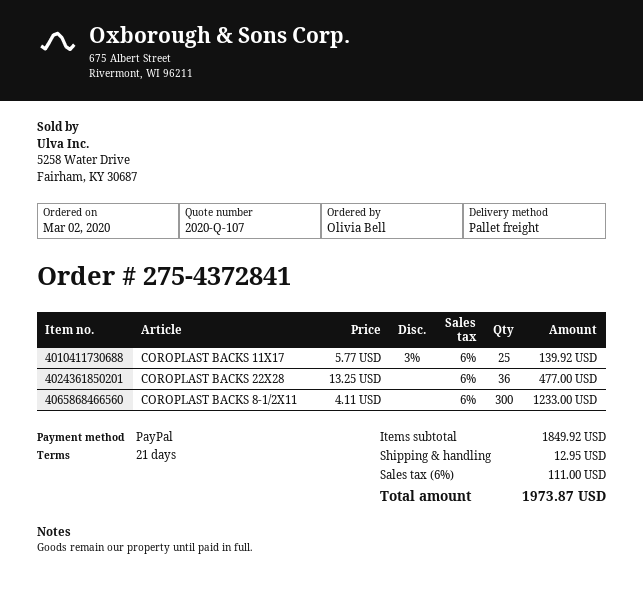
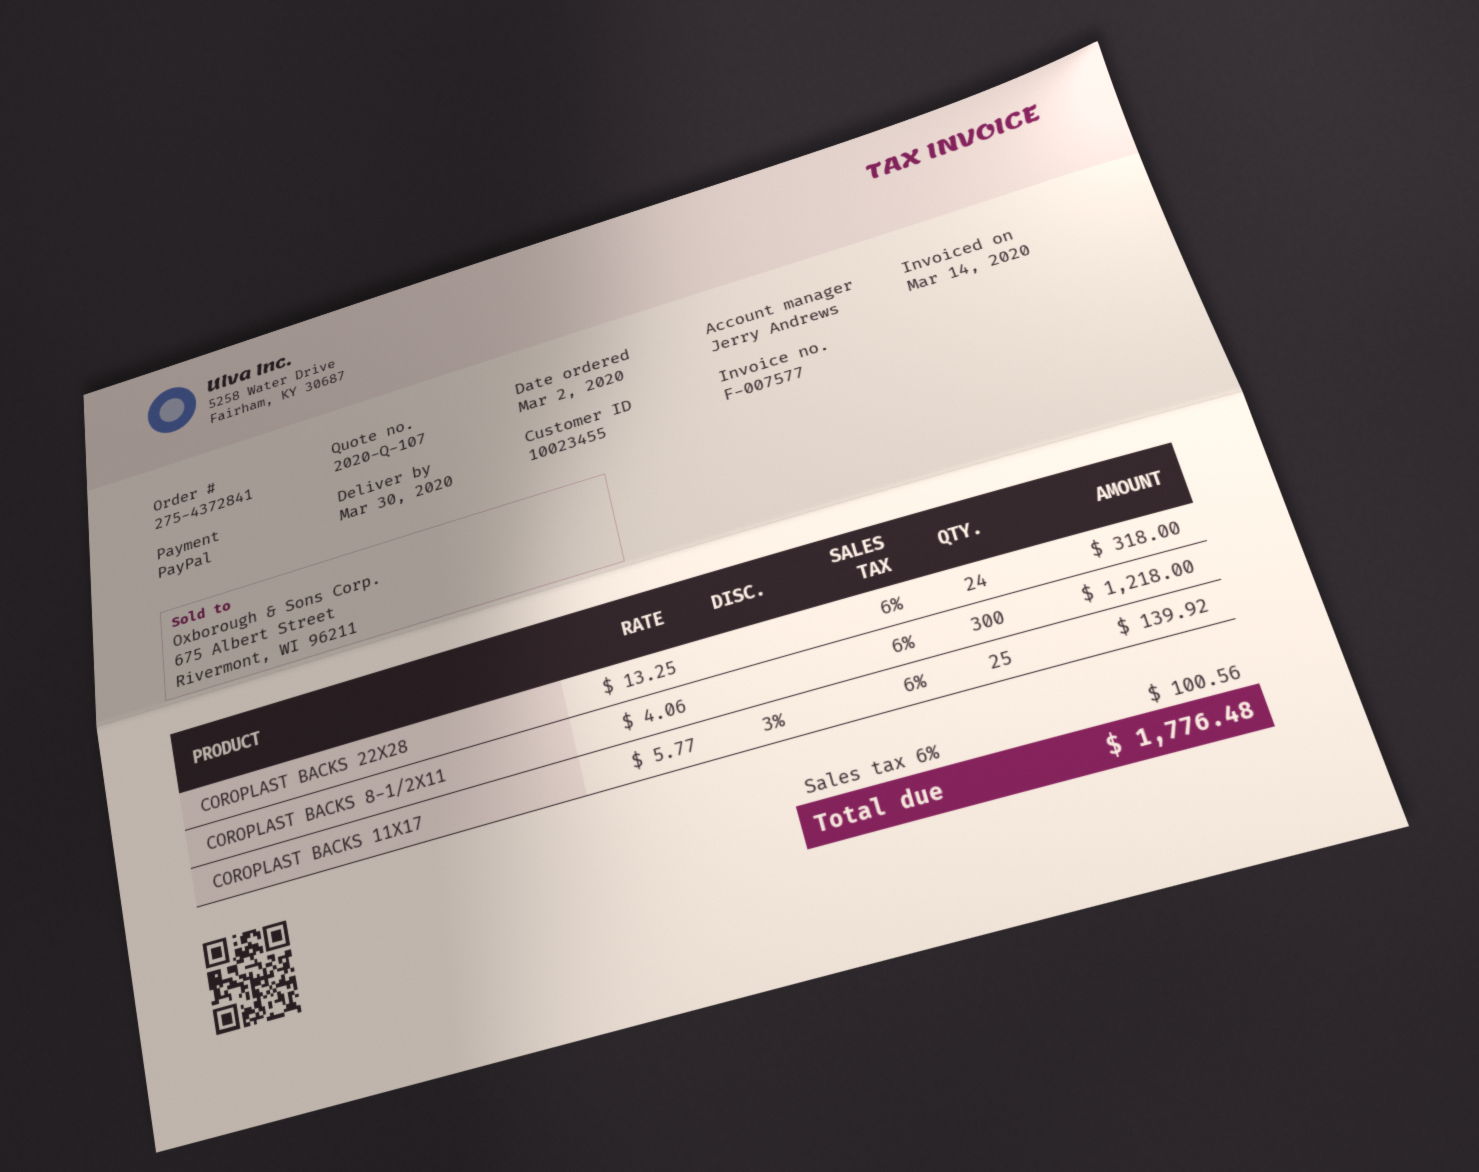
COROPLAST BACKS 22X28: 36 x 13.25 = 477.00 -> 24 x 13.25 = 318.00
COROPLAST BACKS 8-1/2X11: 300 x 4.11 = 1233.00 -> 300 x 4.06 = 1218.00
shipping: 12.95 -> none
tax: 6% = 111.00 -> 6% = 100.56
total: 1973.87 -> 1776.48

